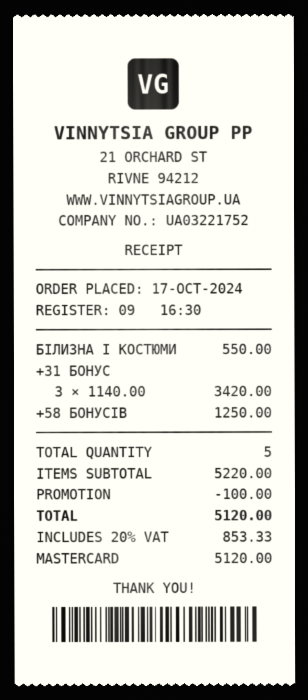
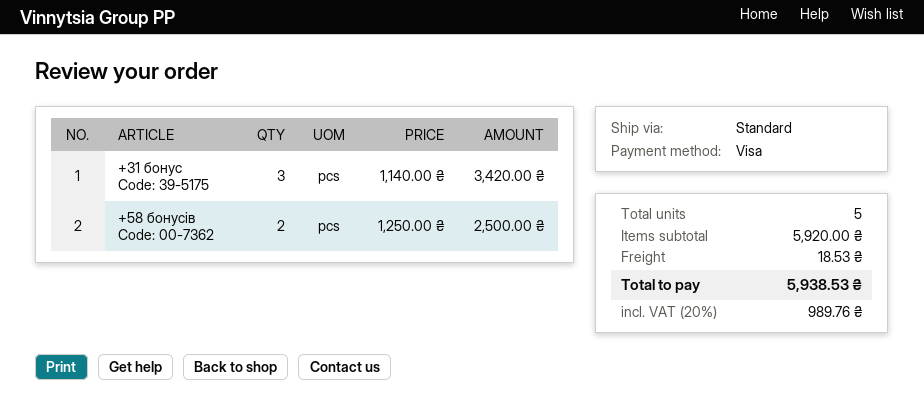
payment method: Mastercard -> Visa
БІЛИЗНА І КОСТЮМИ: 1 x 550.00 = 550.00 -> none
+58 БОНУСІВ: 1 x 1250.00 = 1250.00 -> 2 x 1250.00 = 2500.00
subtotal: 5220.00 -> 5920.00
discount: 100.00 -> none
shipping: none -> 18.53
tax: 20% = 853.33 -> 20% = 989.76
total: 5120.00 -> 5938.53

